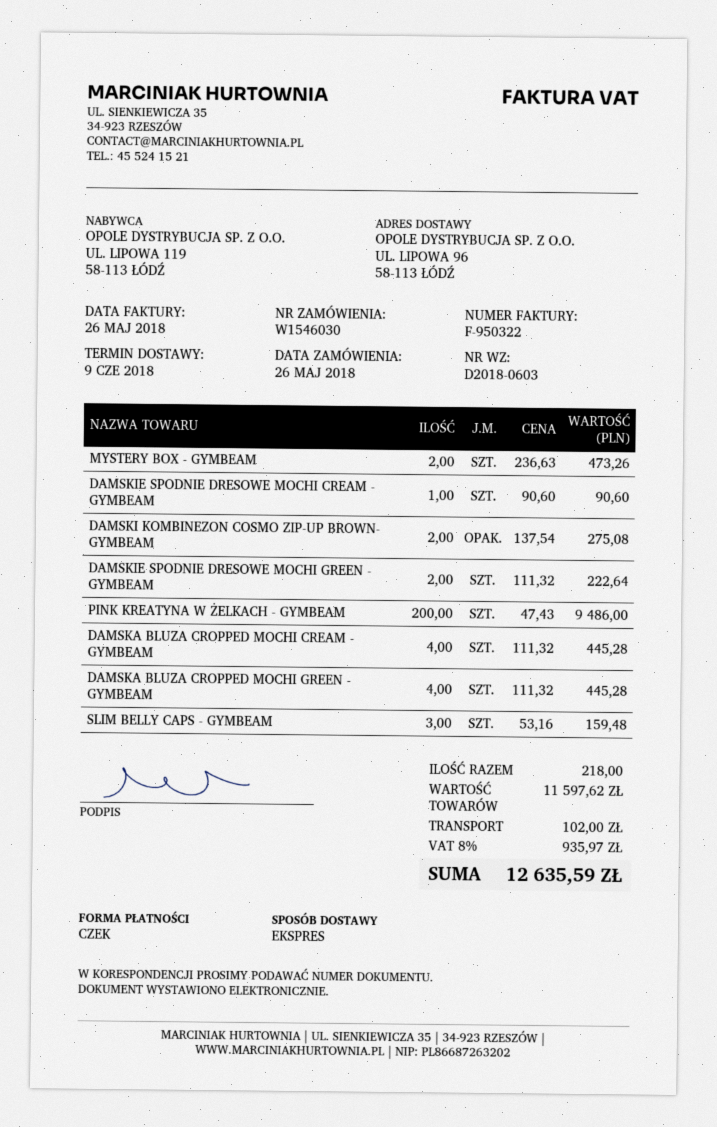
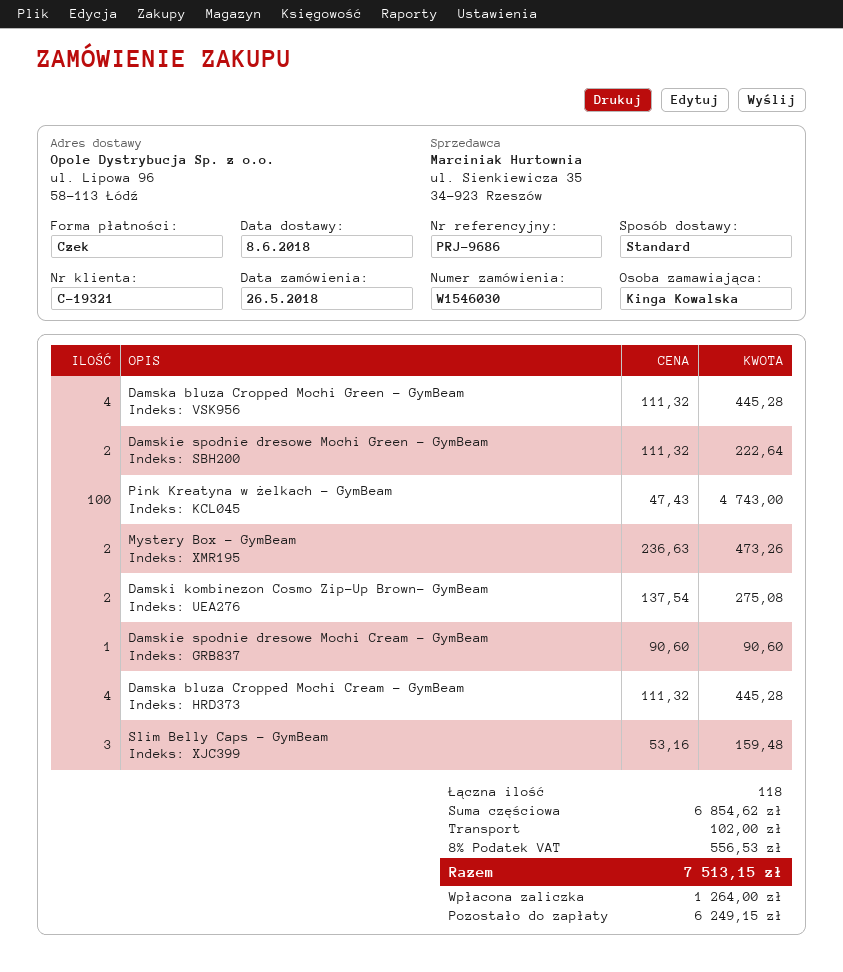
delivery date: 2018-06-09 -> 2018-06-08
shipping method: express -> standard
PINK KREATYNA W ŻELKACH - GYMBEAM: 200 x 47.43 = 9486.00 -> 100 x 47.43 = 4743.00
total quantity: 218 -> 118
subtotal: 11597.62 -> 6854.62
tax: 8% = 935.97 -> 8% = 556.53
total: 12635.59 -> 7513.15

